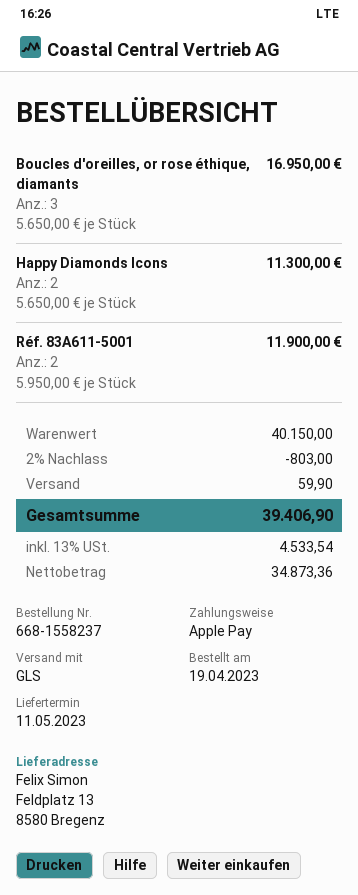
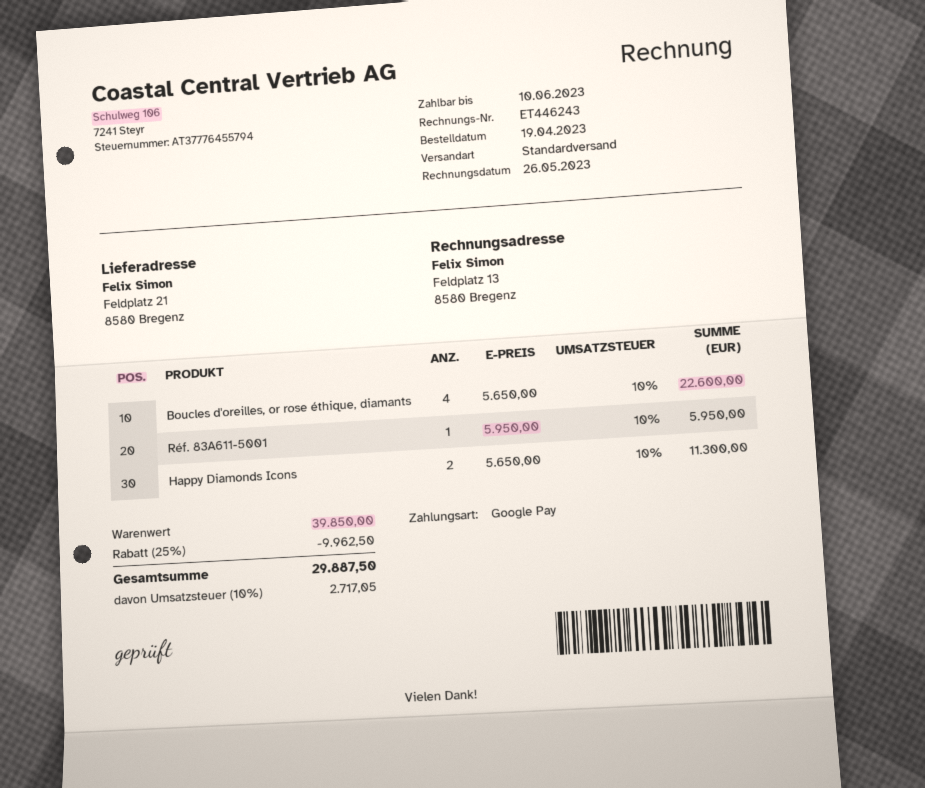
payment method: Apple Pay -> Google Pay
shipping method: GLS -> standard
ship to: Feldplatz 13, 8580 Bregenz -> Feldplatz 21, 8580 Bregenz
Boucles d'oreilles, or rose éthique, diamants: 3 x 5650.00 = 16950.00 -> 4 x 5650.00 = 22600.00
Réf. 83A611-5001: 2 x 5950.00 = 11900.00 -> 1 x 5950.00 = 5950.00
subtotal: 40150.00 -> 39850.00
discount: 2% = 803.00 -> 25% = 9962.50
shipping: 59.90 -> none
tax: 13% = 4533.54 -> 10% = 2717.05
total: 39406.90 -> 29887.50

